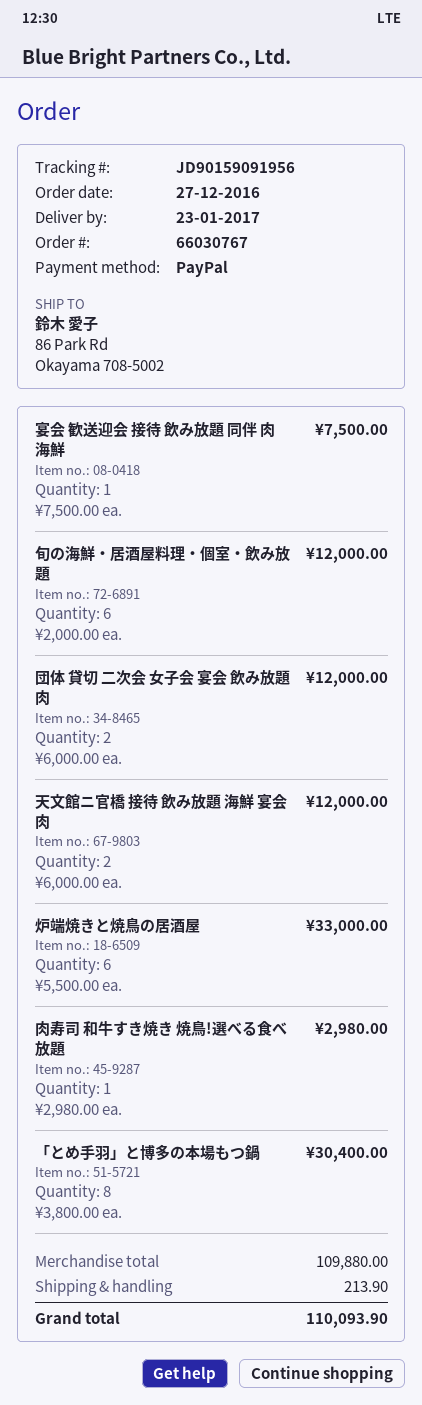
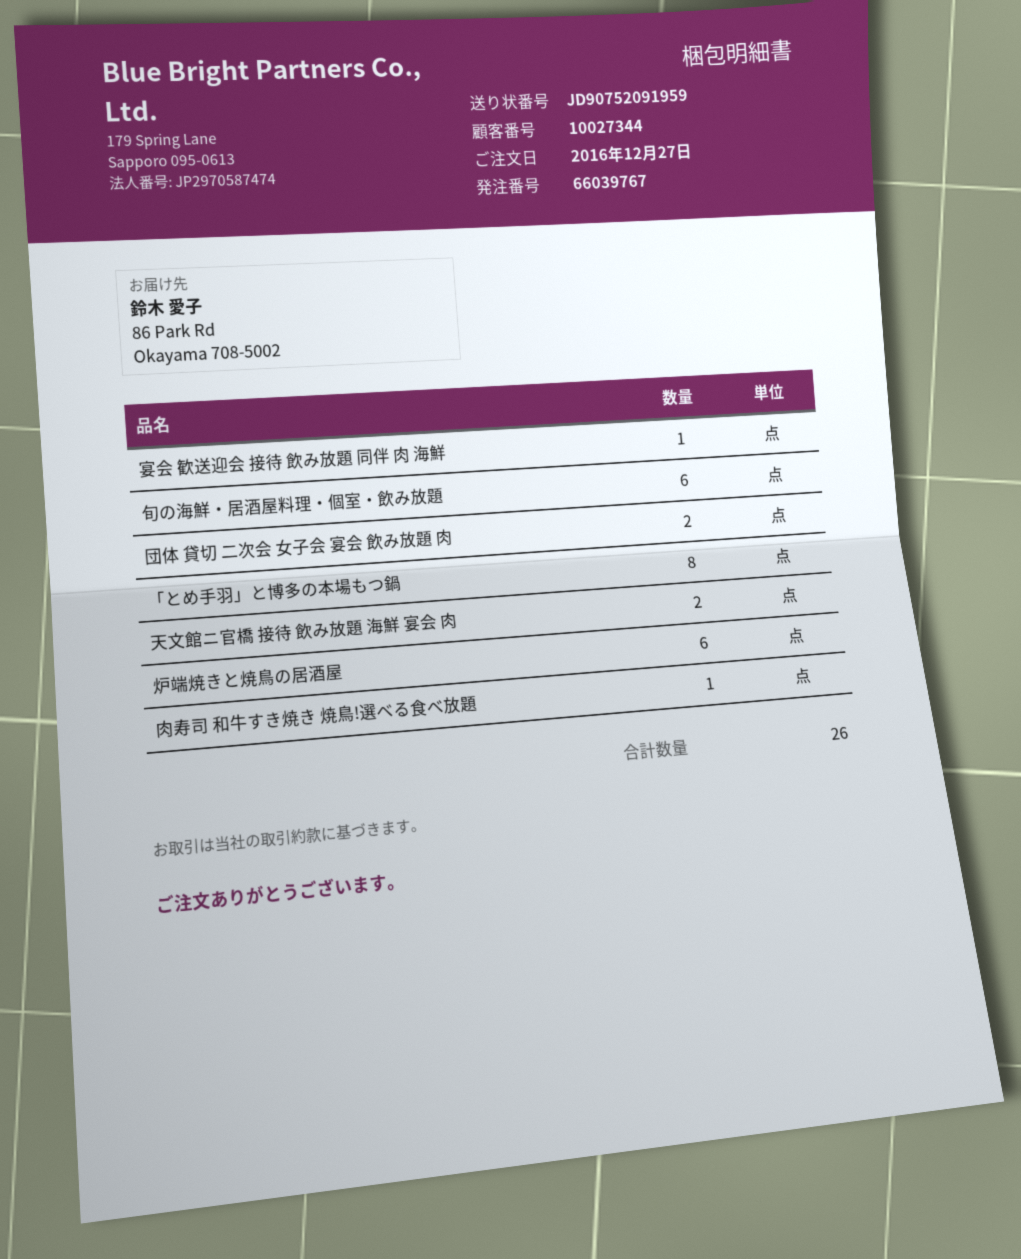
order number: 66030767 -> 66039767
tracking number: JD90159091956 -> JD90752091959

